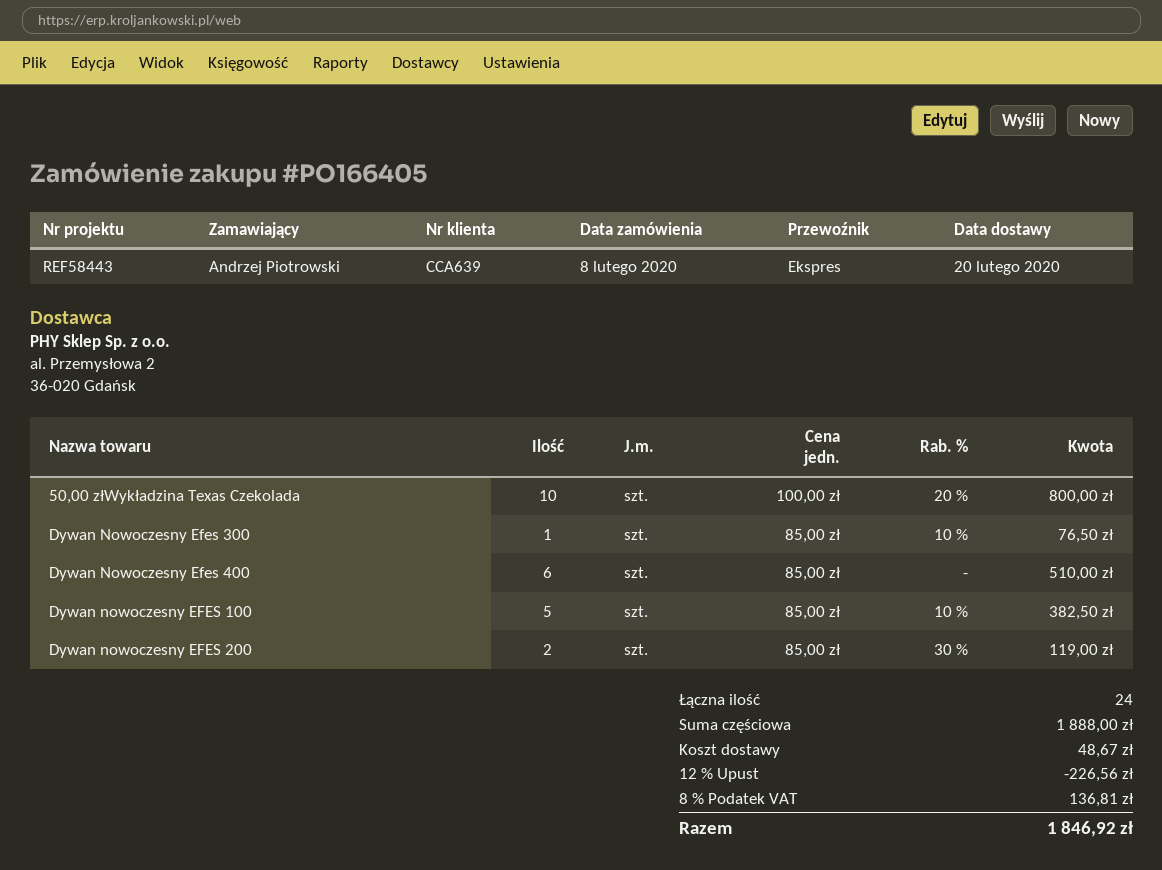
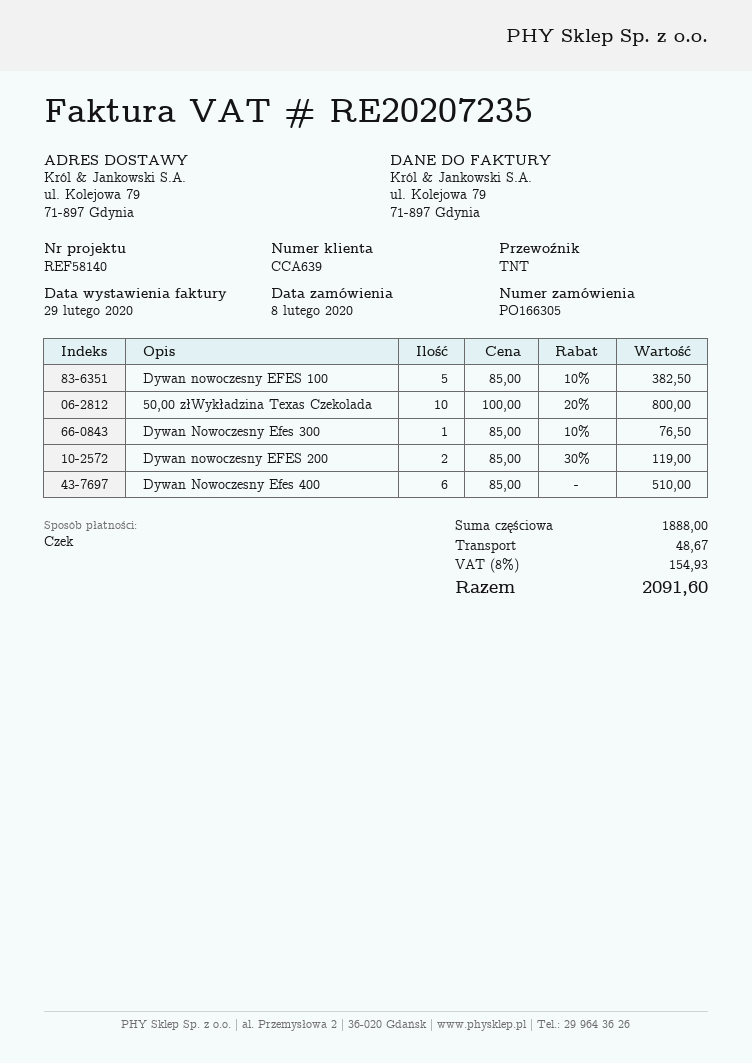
order number: PO166405 -> PO166305
reference: REF58443 -> REF58140
shipping method: express -> TNT
discount: 12% = 226.56 -> none
tax: 8% = 136.81 -> 8% = 154.93
total: 1846.92 -> 2091.60

